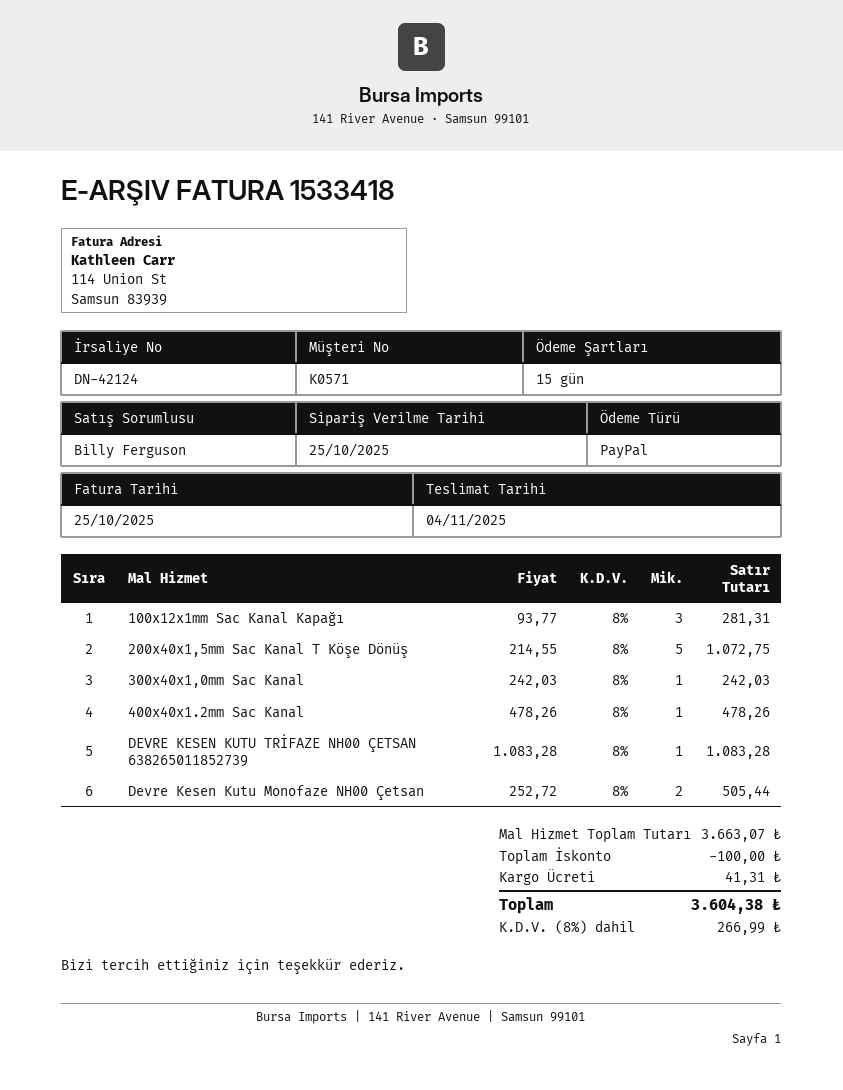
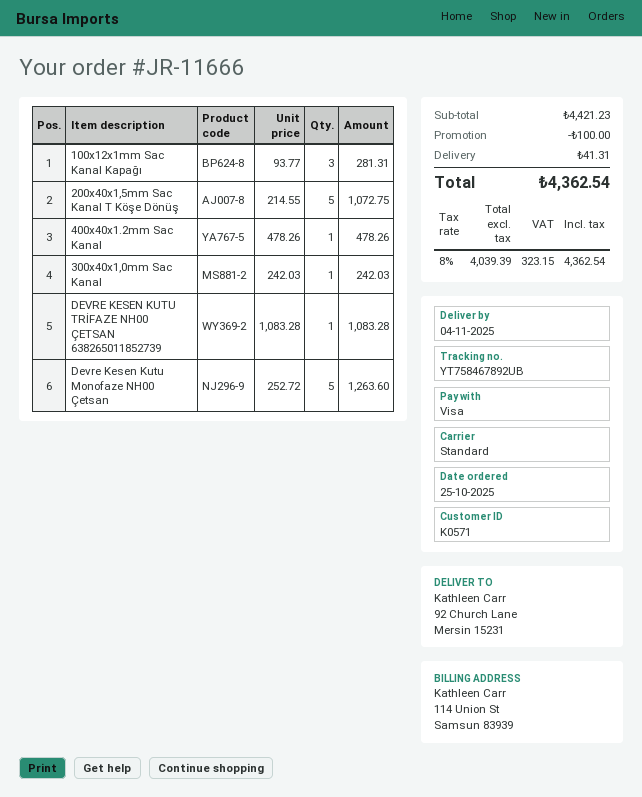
payment method: PayPal -> Visa
Devre Kesen Kutu Monofaze NH00 Çetsan: 2 x 252.72 = 505.44 -> 5 x 252.72 = 1263.60
subtotal: 3663.07 -> 4421.23
tax: 8% = 266.99 -> 8% = 323.15
total: 3604.38 -> 4362.54

